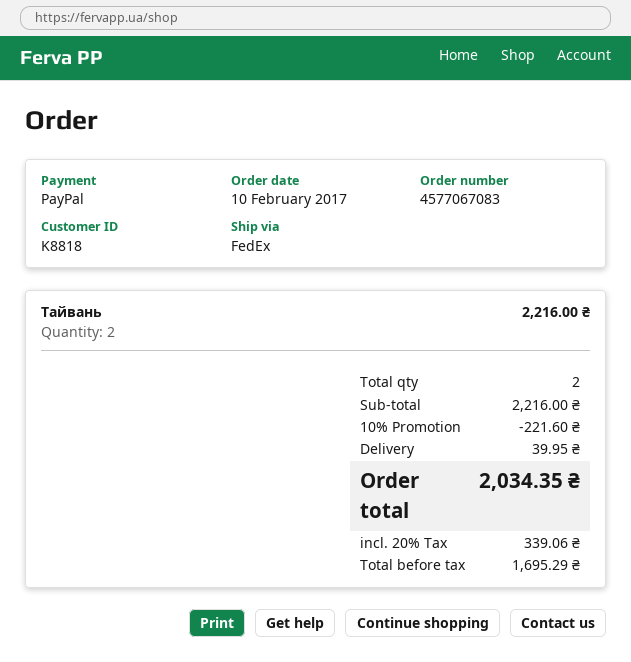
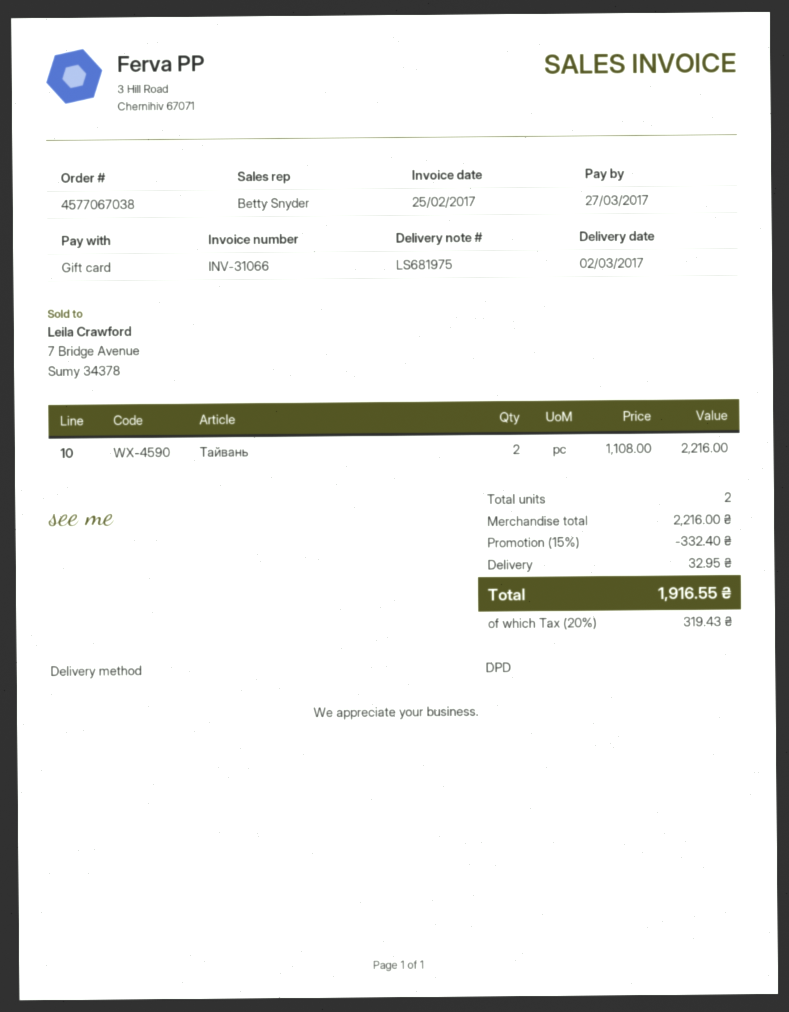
order number: 4577067083 -> 4577067038
payment method: PayPal -> gift card
shipping method: FedEx -> DPD
discount: 10% = 221.60 -> 15% = 332.40
shipping: 39.95 -> 32.95
tax: 20% = 339.06 -> 20% = 319.43
total: 2034.35 -> 1916.55

